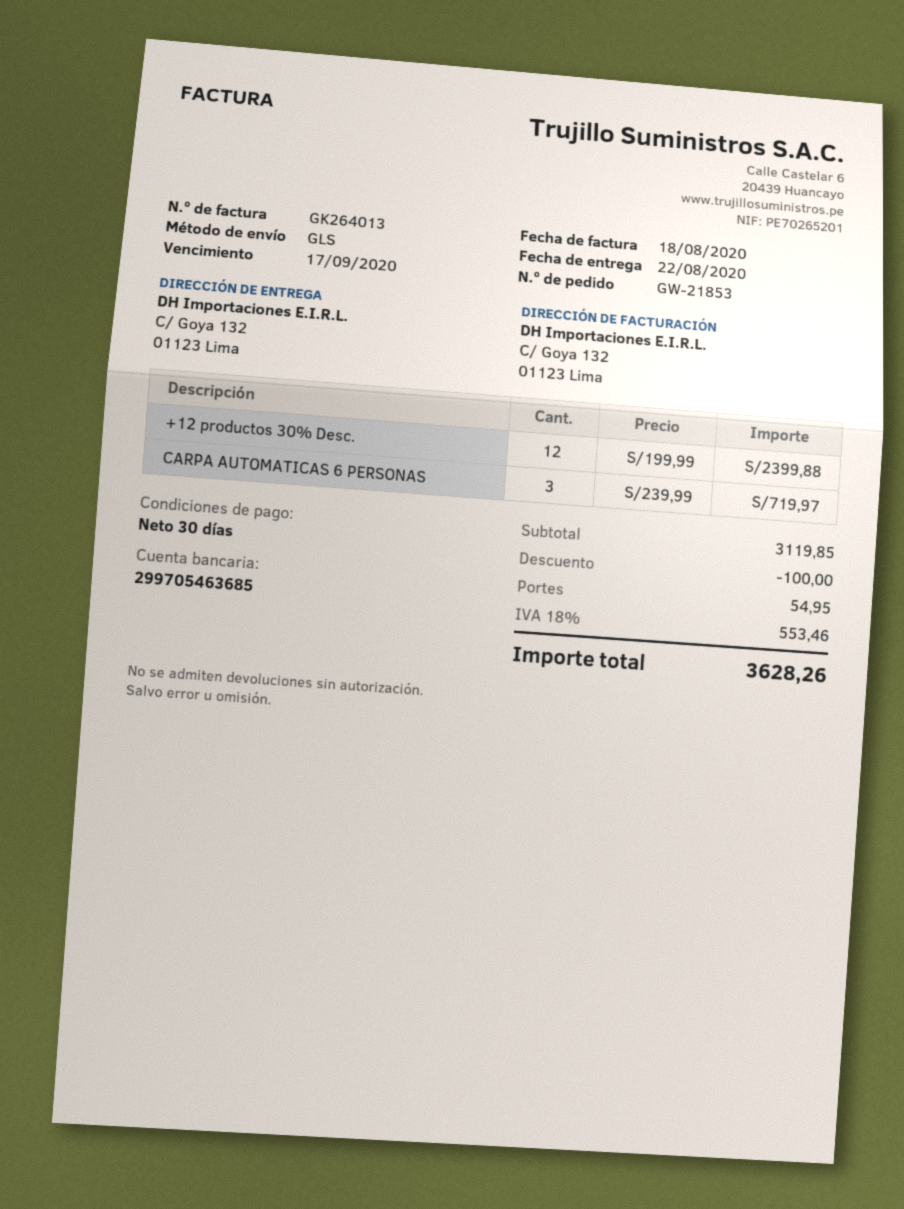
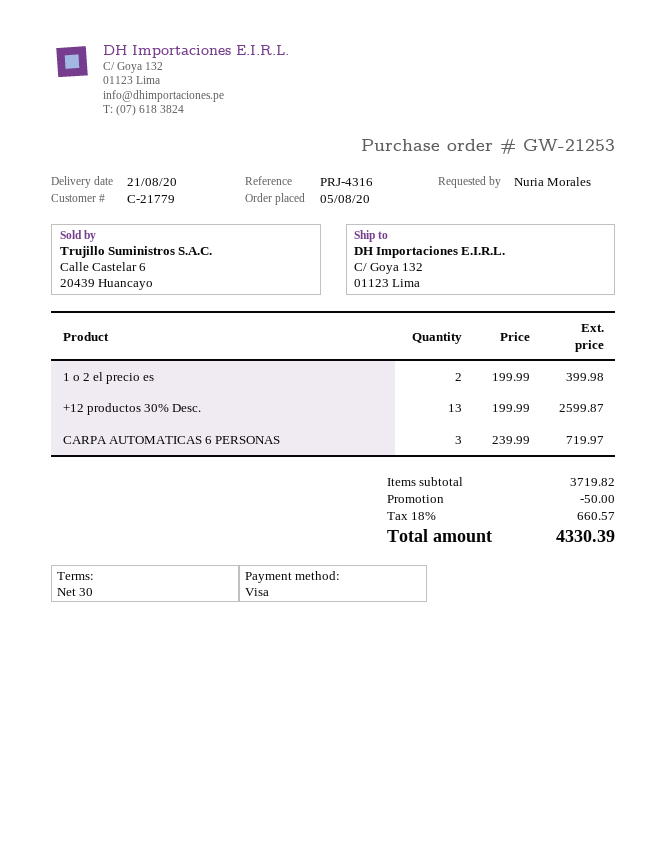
order number: GW-21853 -> GW-21253
delivery date: 2020-08-22 -> 2020-08-21
+12 productos 30% Desc.: 12 x 199.99 = 2399.88 -> 13 x 199.99 = 2599.87
1 o 2 el precio es: none -> 2 x 199.99 = 399.98
subtotal: 3119.85 -> 3719.82
discount: 100.00 -> 50.00
shipping: 54.95 -> none
tax: 18% = 553.46 -> 18% = 660.57
total: 3628.26 -> 4330.39

